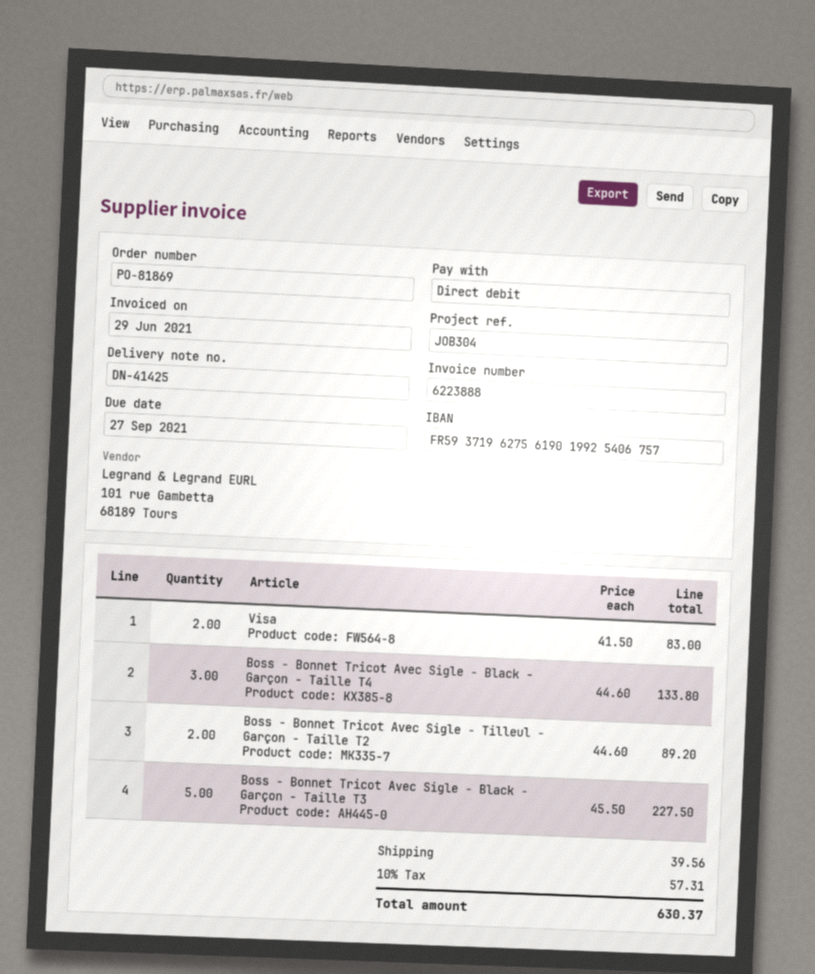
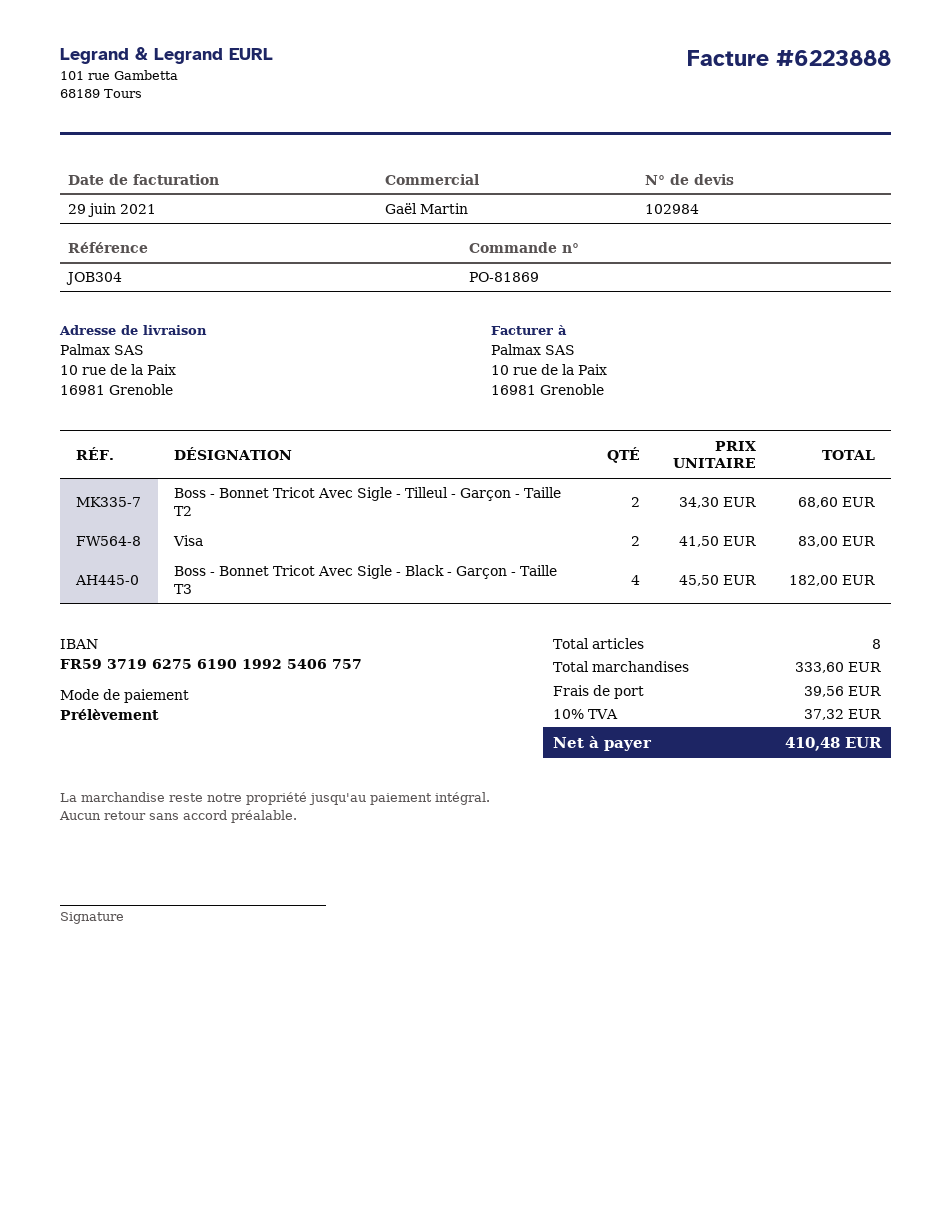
Boss - Bonnet Tricot Avec Sigle - Black - Garçon - Taille T4: 3 x 44.60 = 133.80 -> none
Boss - Bonnet Tricot Avec Sigle - Tilleul - Garçon - Taille T2: 2 x 44.60 = 89.20 -> 2 x 34.30 = 68.60
Boss - Bonnet Tricot Avec Sigle - Black - Garçon - Taille T3: 5 x 45.50 = 227.50 -> 4 x 45.50 = 182.00
tax: 10% = 57.31 -> 10% = 37.32
total: 630.37 -> 410.48

